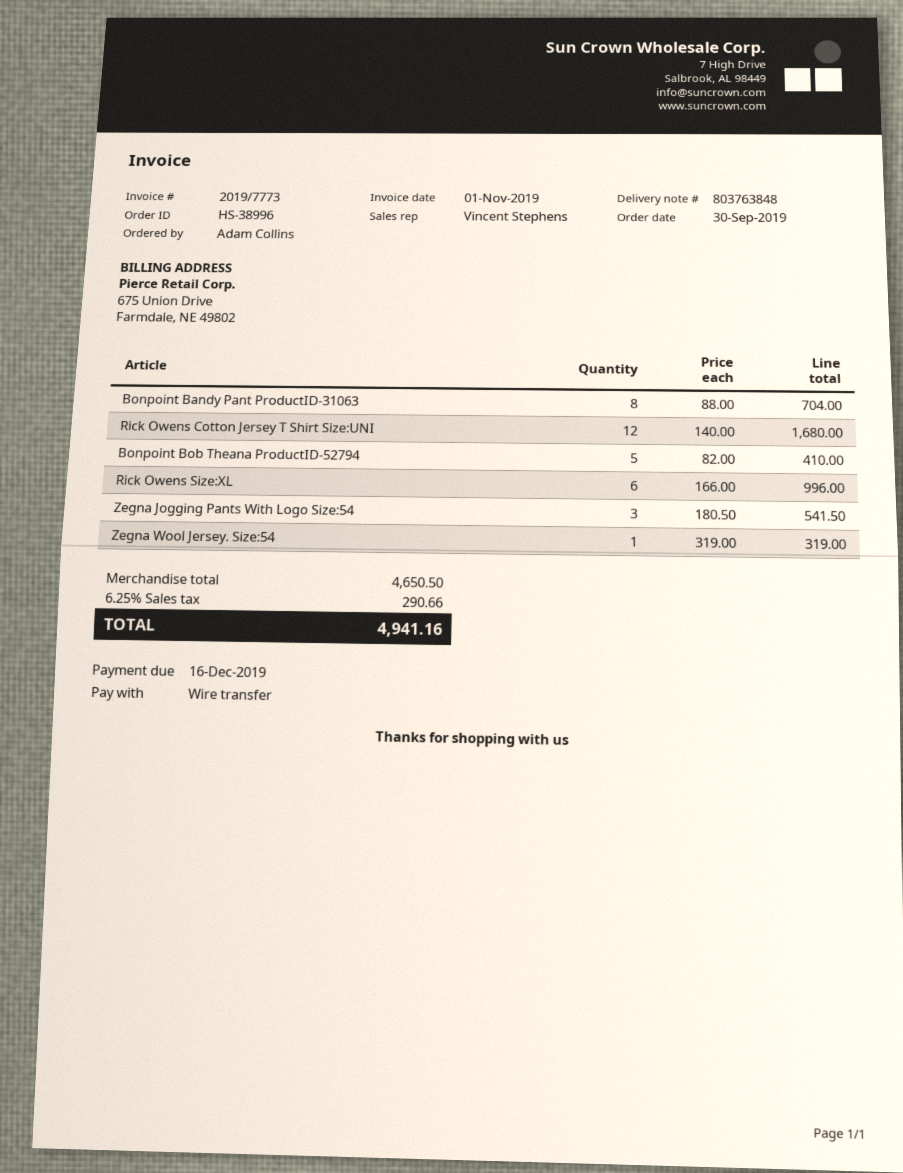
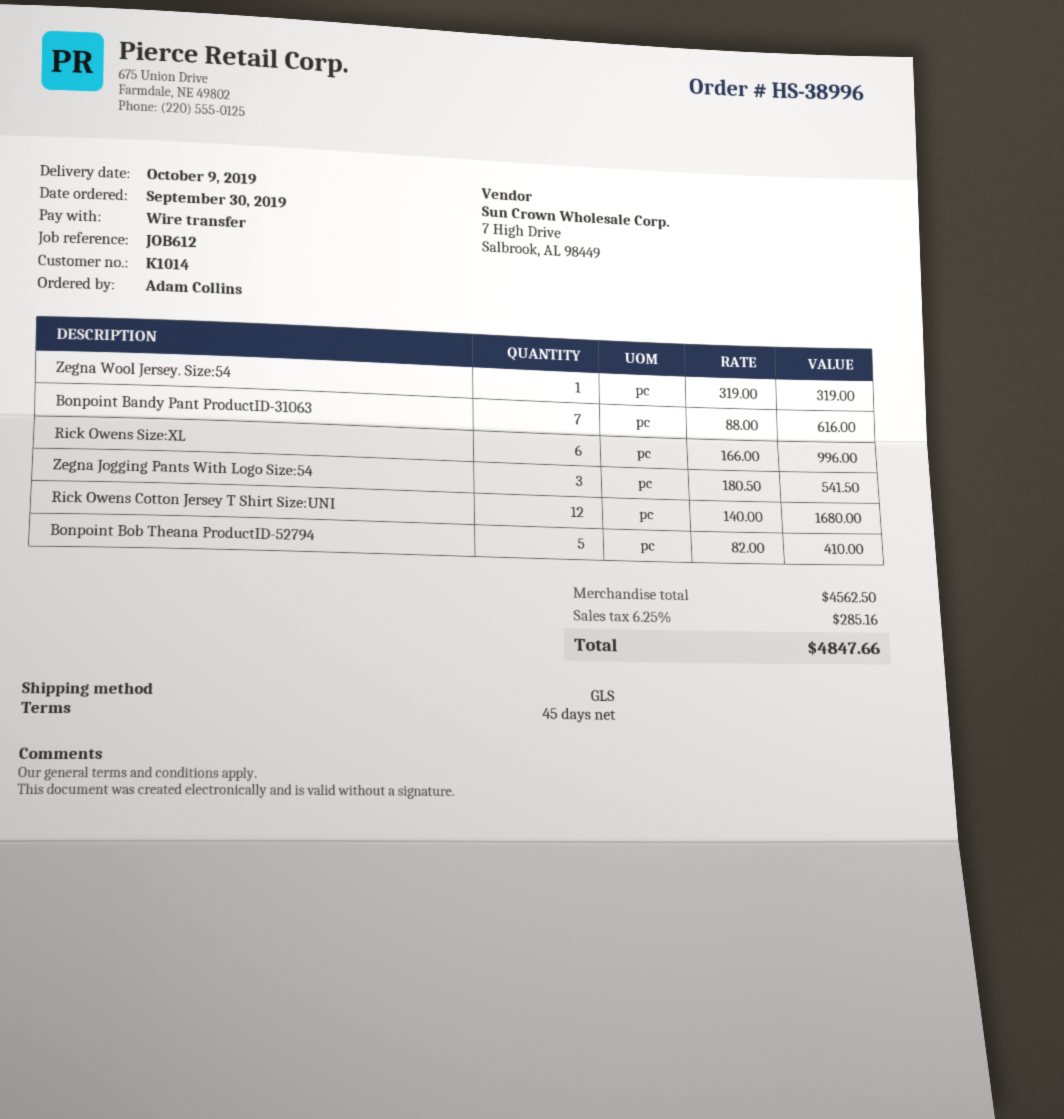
Bonpoint Bandy Pant ProductID-31063: 8 x 88.00 = 704.00 -> 7 x 88.00 = 616.00
subtotal: 4650.50 -> 4562.50
tax: 6.25% = 290.66 -> 6.25% = 285.16
total: 4941.16 -> 4847.66

